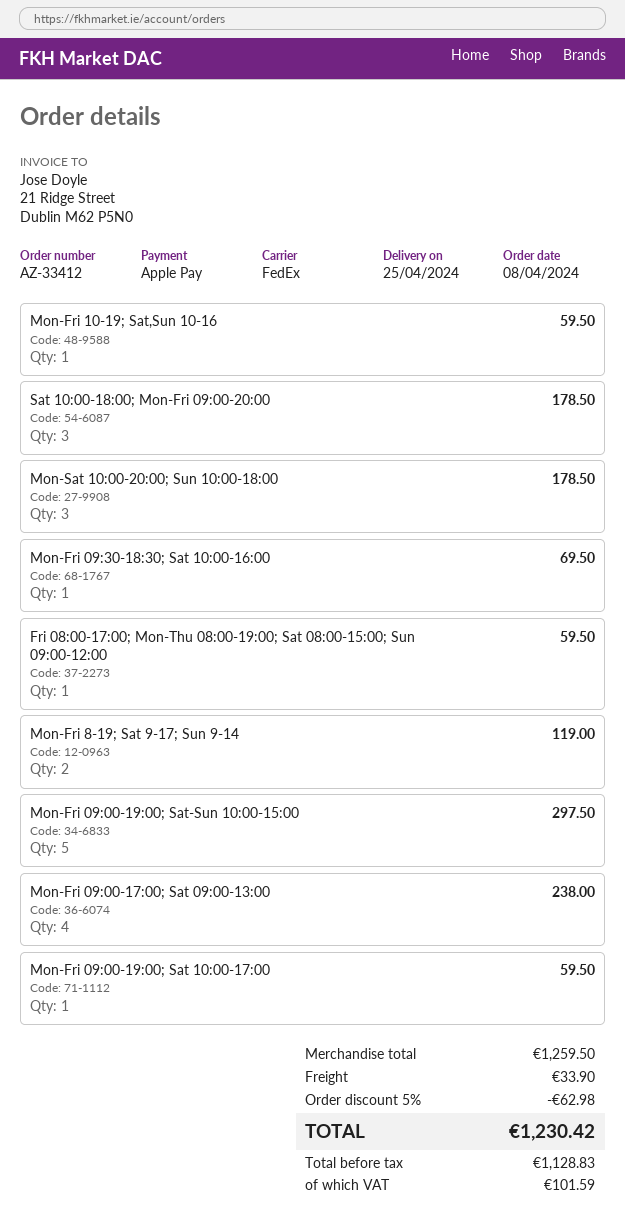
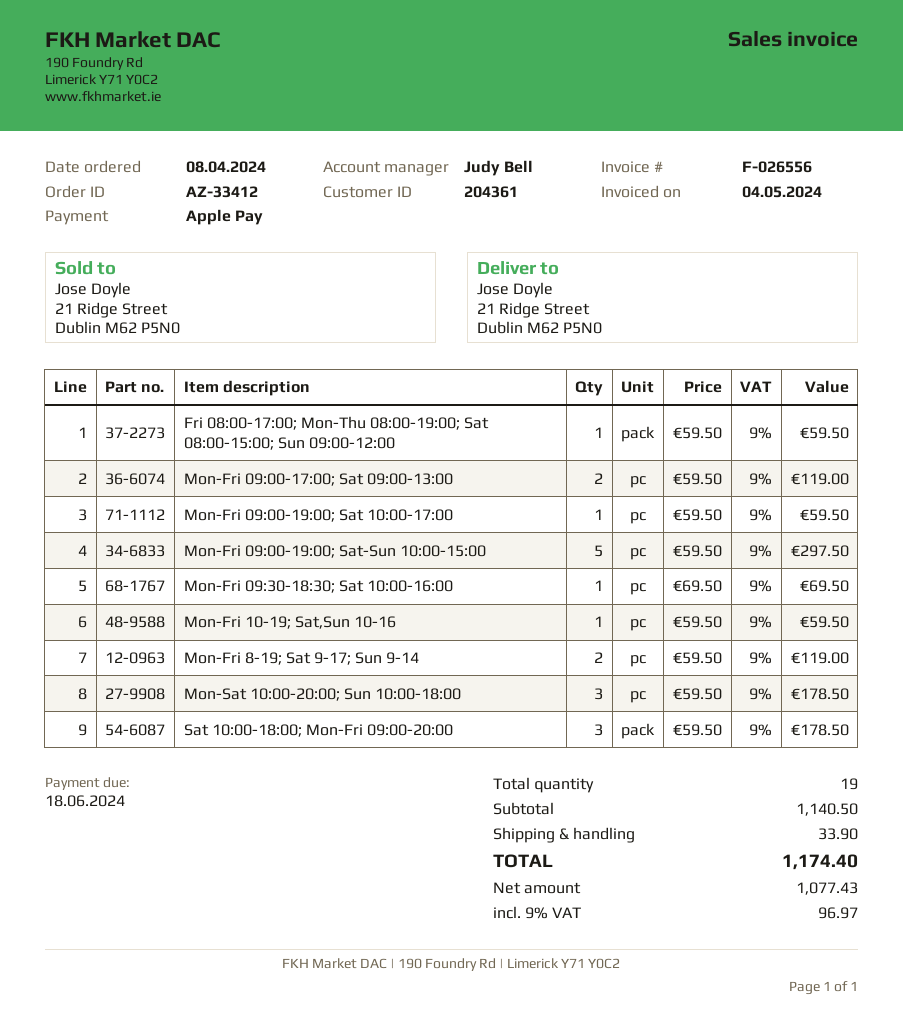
Mon-Fri 09:00-17:00; Sat 09:00-13:00: 4 for 238.00 -> 2 for 119.00
subtotal: 1259.50 -> 1140.50
discount: 5% = 62.98 -> none
net: 1128.83 -> 1077.43
tax: 101.59 -> 96.97
total: 1230.42 -> 1174.40

